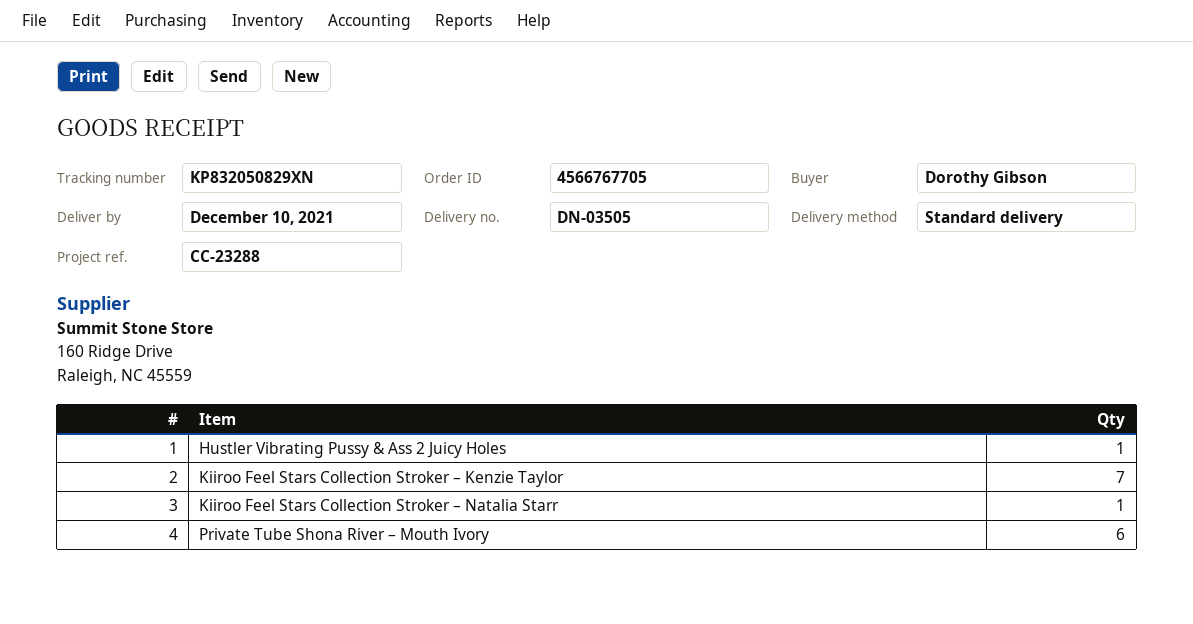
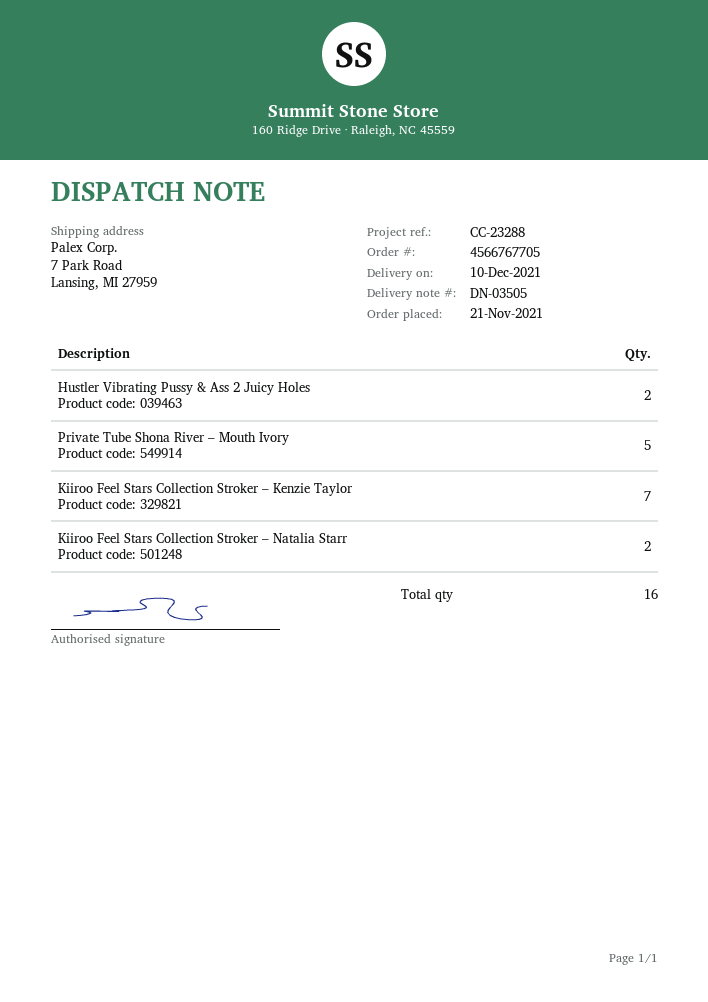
Hustler Vibrating Pussy & Ass 2 Juicy Holes: 1 -> 2
Kiiroo Feel Stars Collection Stroker – Natalia Starr: 1 -> 2
Private Tube Shona River – Mouth Ivory: 6 -> 5

